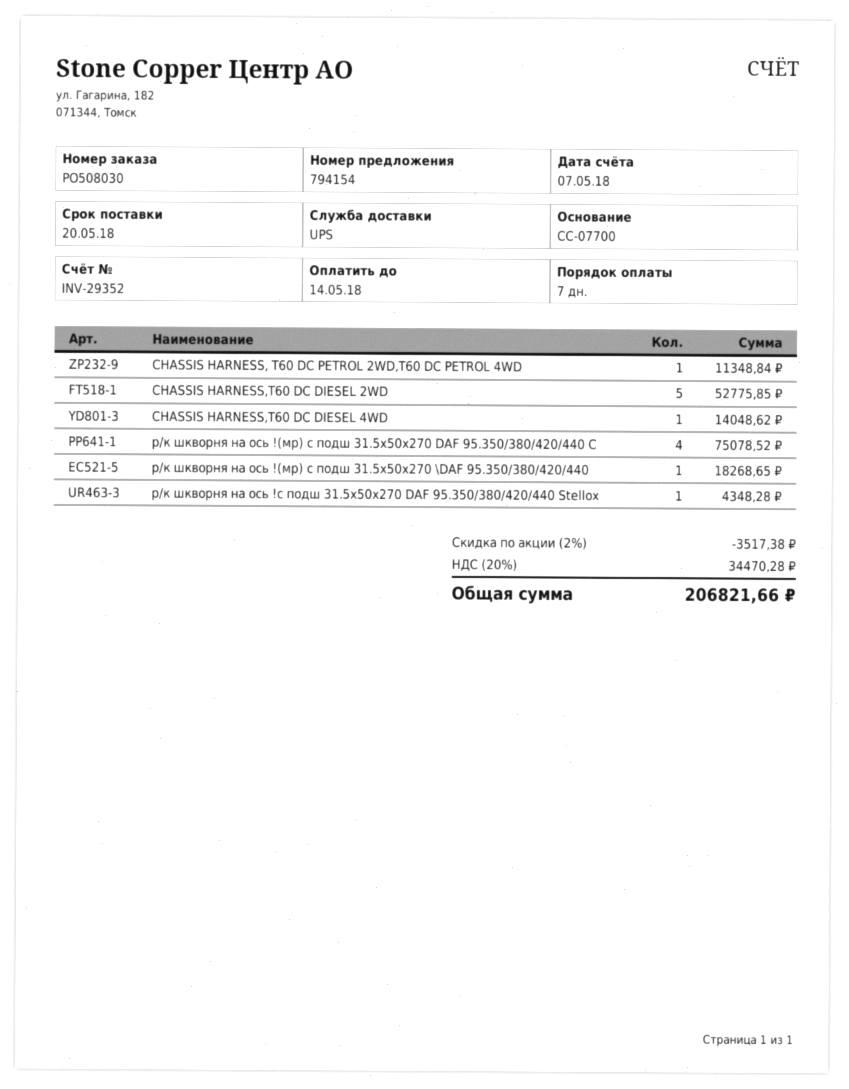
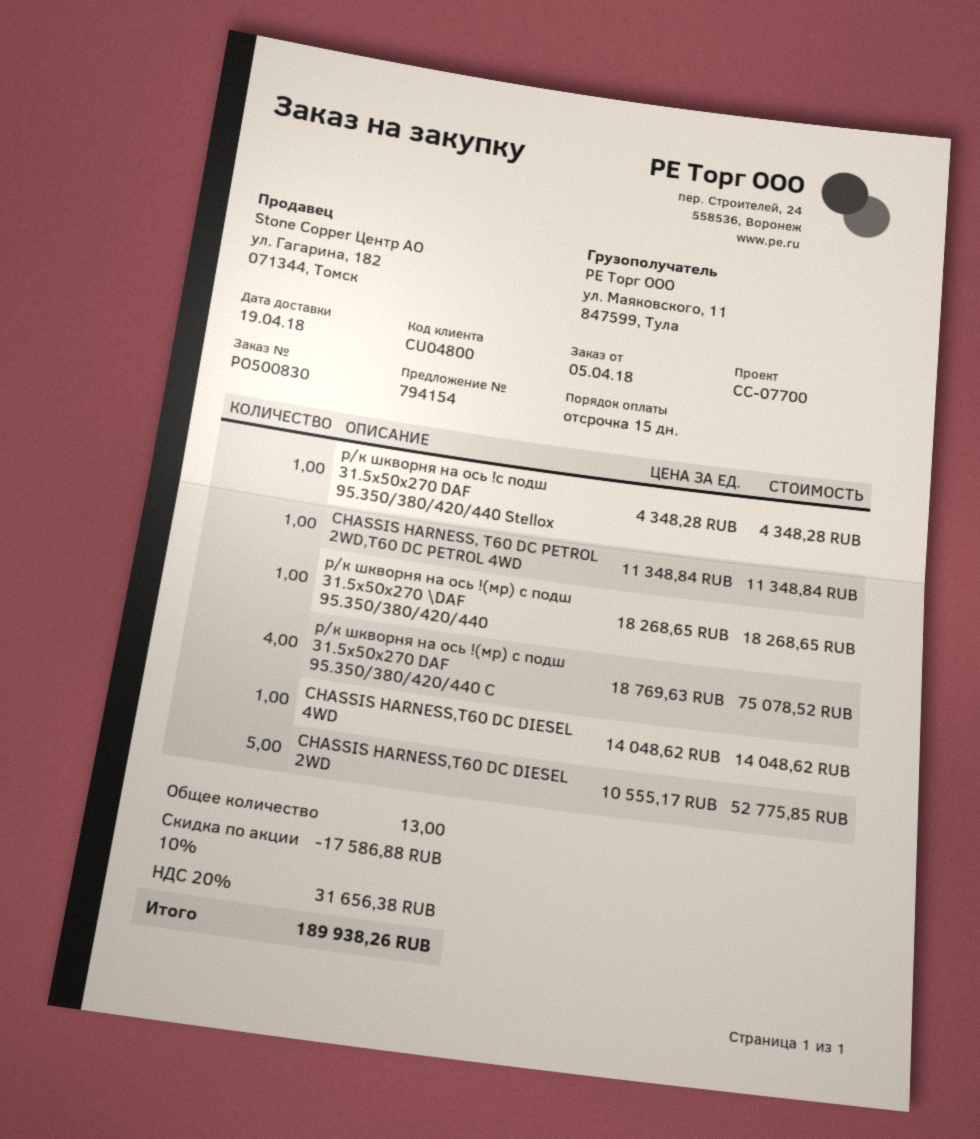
order number: PO508030 -> PO500830
delivery date: 2018-05-20 -> 2018-04-19
payment terms: 7 days -> 15 days
discount: 2% = 3517.38 -> 10% = 17586.88
tax: 20% = 34470.28 -> 20% = 31656.38
total: 206821.66 -> 189938.26

